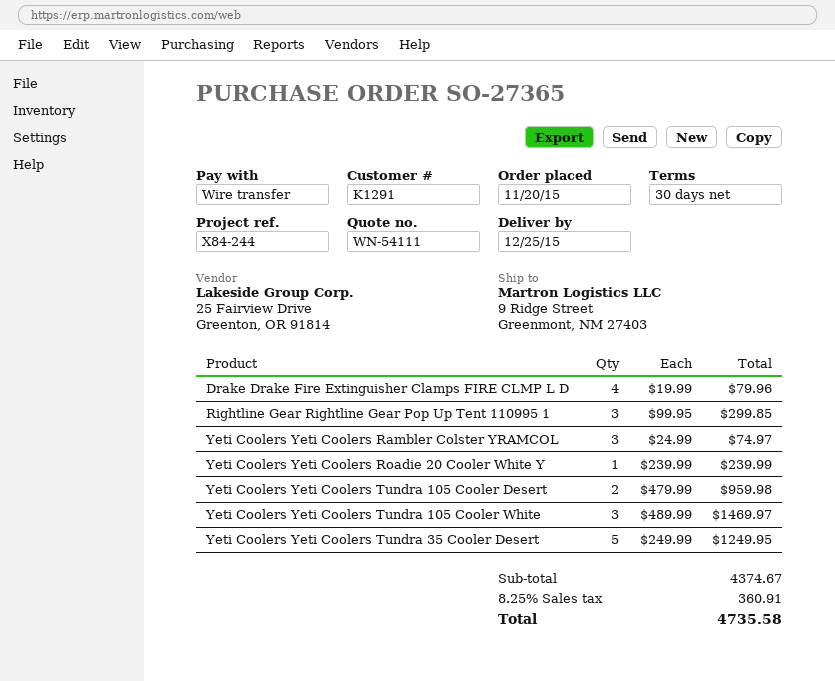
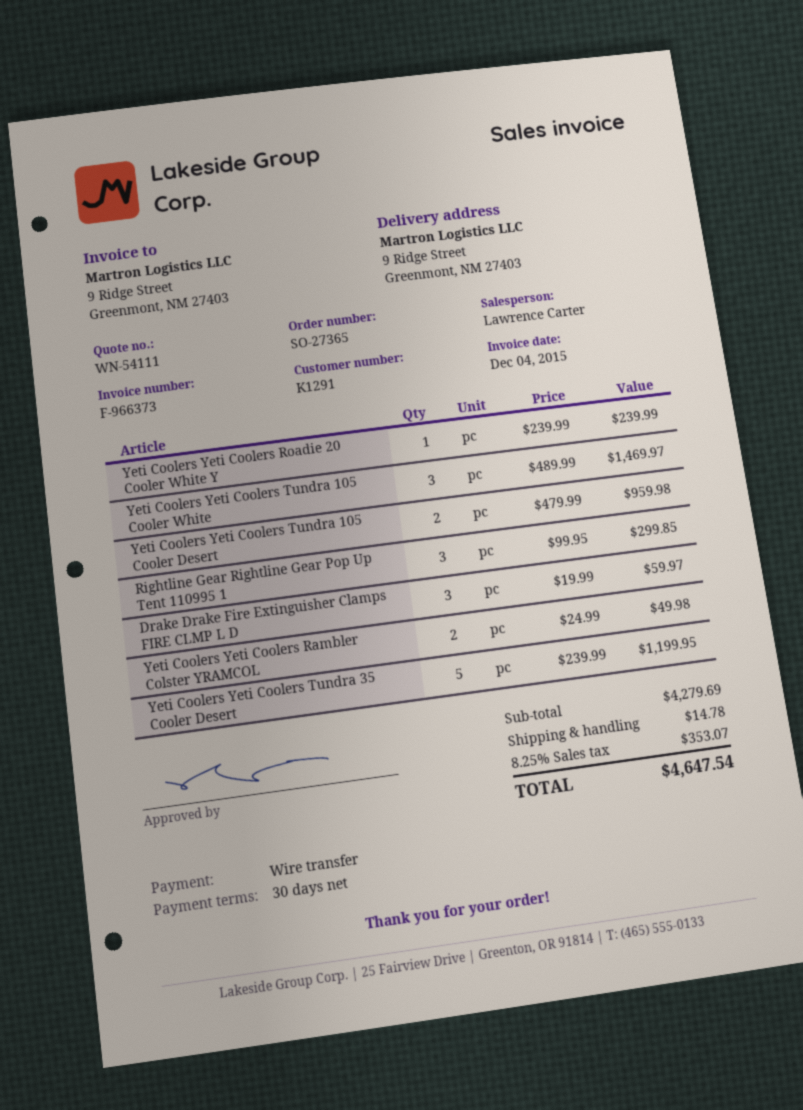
Drake Drake Fire Extinguisher Clamps FIRE CLMP L D: 4 x 19.99 = 79.96 -> 3 x 19.99 = 59.97
Yeti Coolers Yeti Coolers Rambler Colster YRAMCOL: 3 x 24.99 = 74.97 -> 2 x 24.99 = 49.98
Yeti Coolers Yeti Coolers Tundra 35 Cooler Desert: 5 x 249.99 = 1249.95 -> 5 x 239.99 = 1199.95
subtotal: 4374.67 -> 4279.69
shipping: none -> 14.78
tax: 8.25% = 360.91 -> 8.25% = 353.07
total: 4735.58 -> 4647.54

